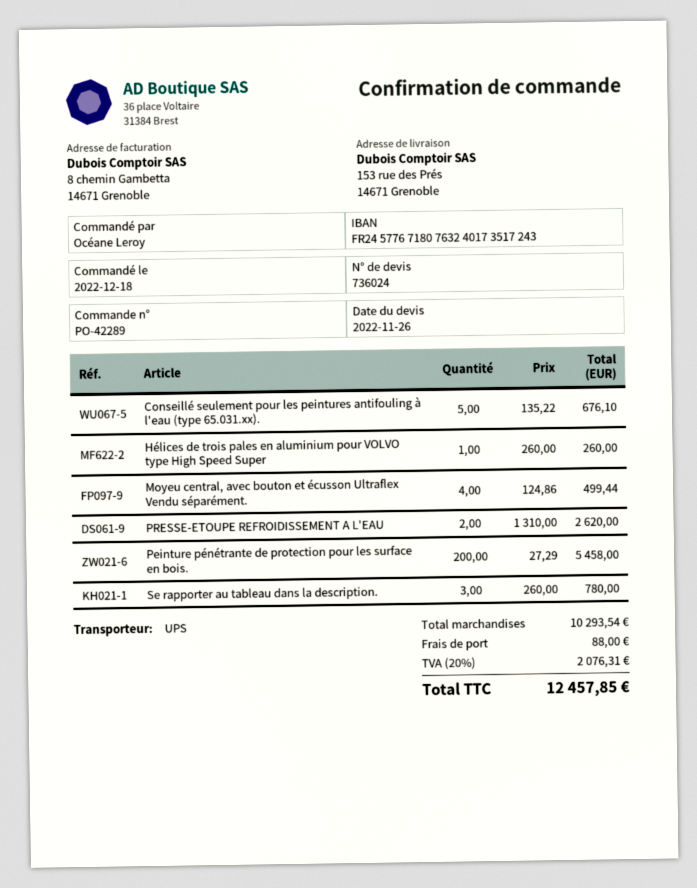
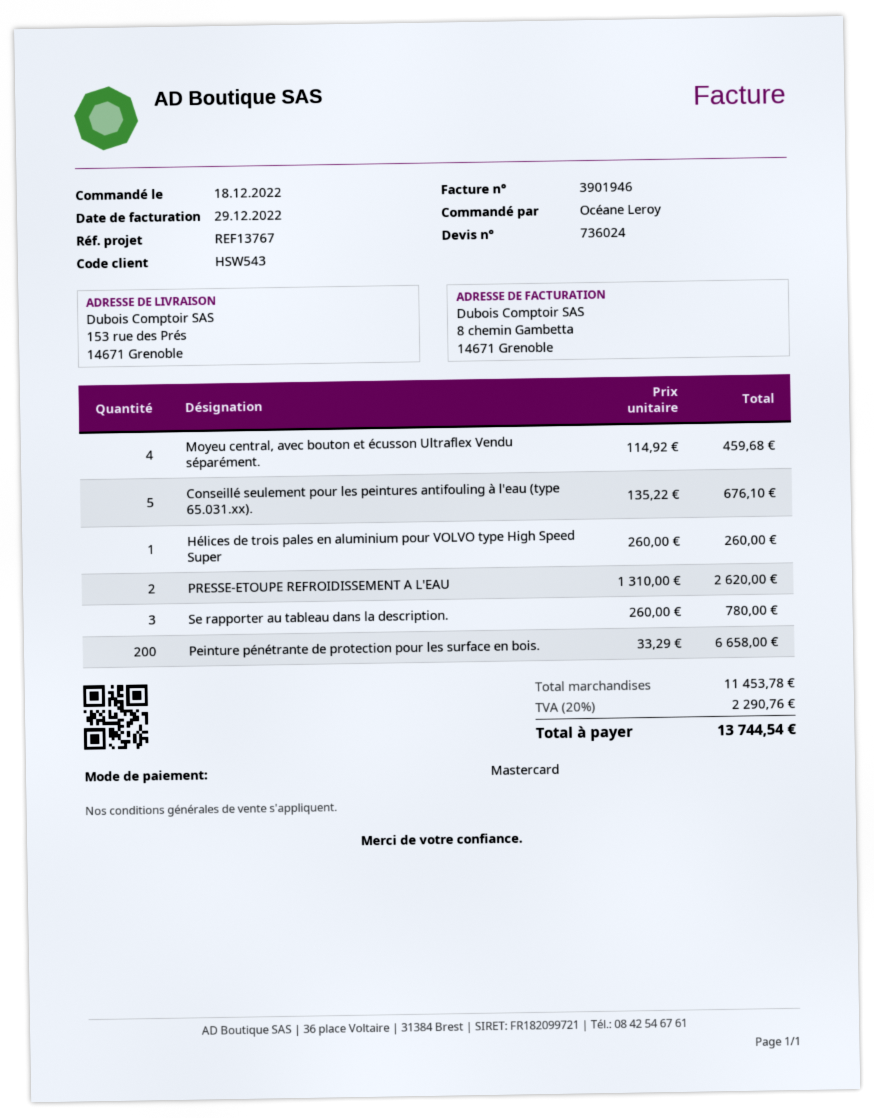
Moyeu central, avec bouton et écusson Ultraflex Vendu séparément.: 4 x 124.86 = 499.44 -> 4 x 114.92 = 459.68
Peinture pénétrante de protection pour les surface en bois.: 200 x 27.29 = 5458.00 -> 200 x 33.29 = 6658.00
subtotal: 10293.54 -> 11453.78
shipping: 88.00 -> none
tax: 20% = 2076.31 -> 20% = 2290.76
total: 12457.85 -> 13744.54

